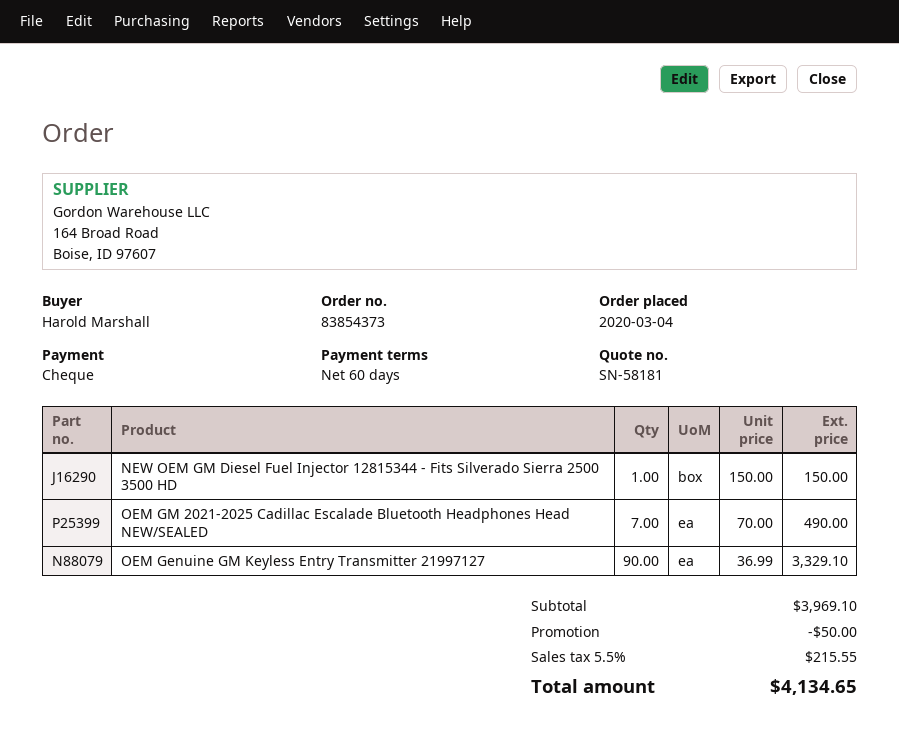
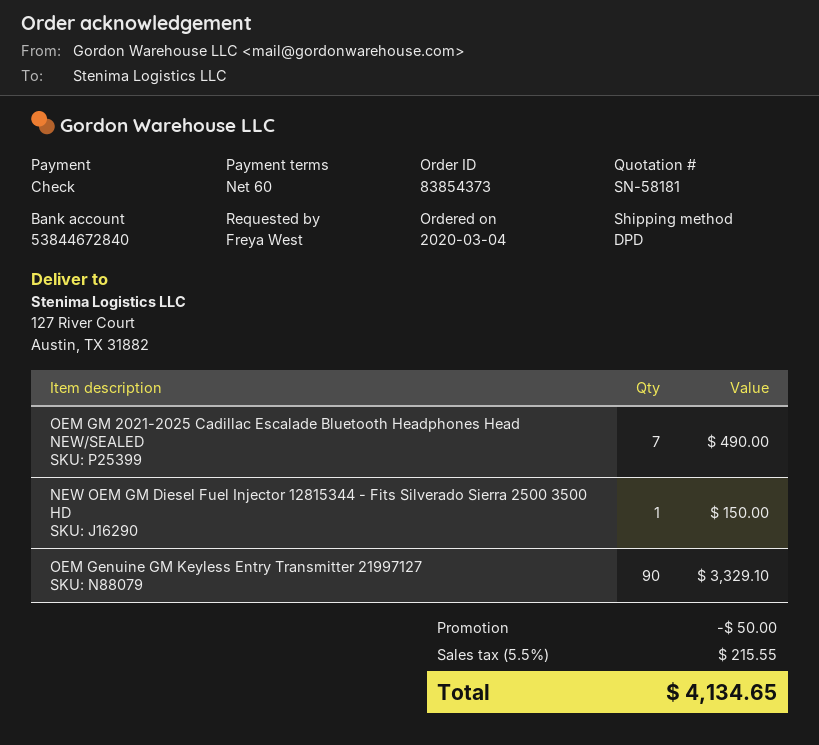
ordered by: Harold Marshall -> Freya West

